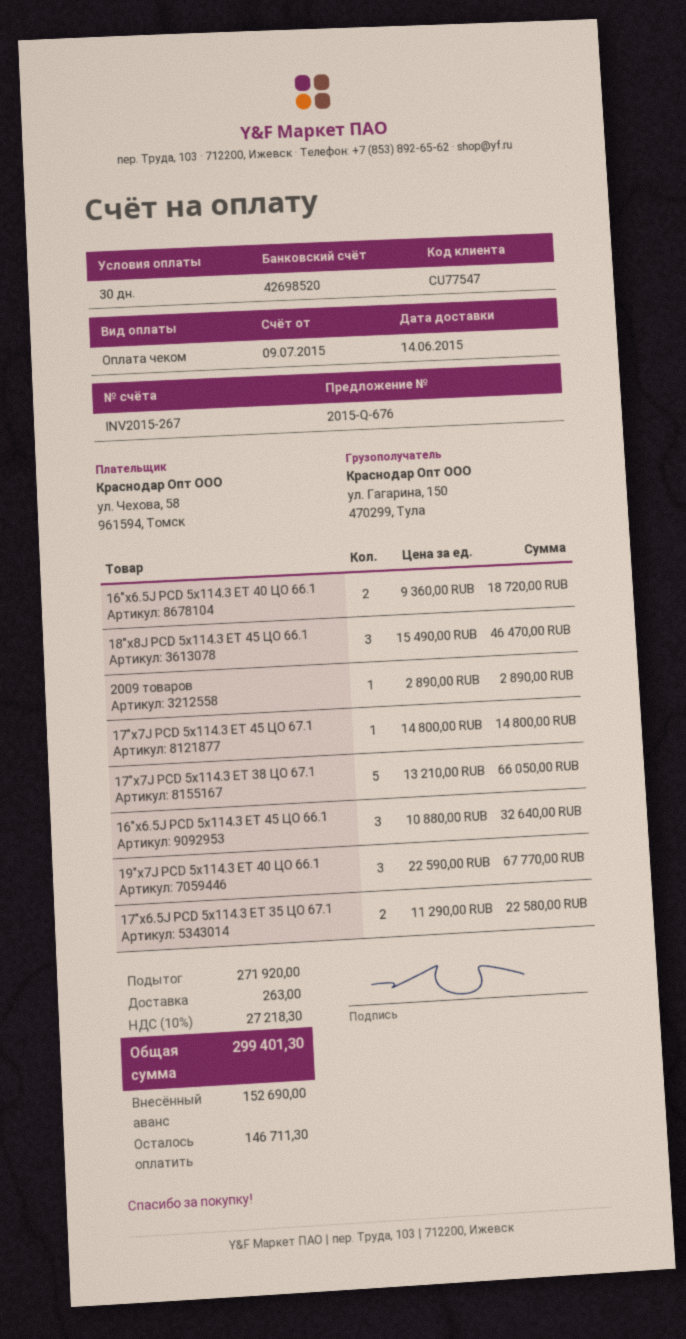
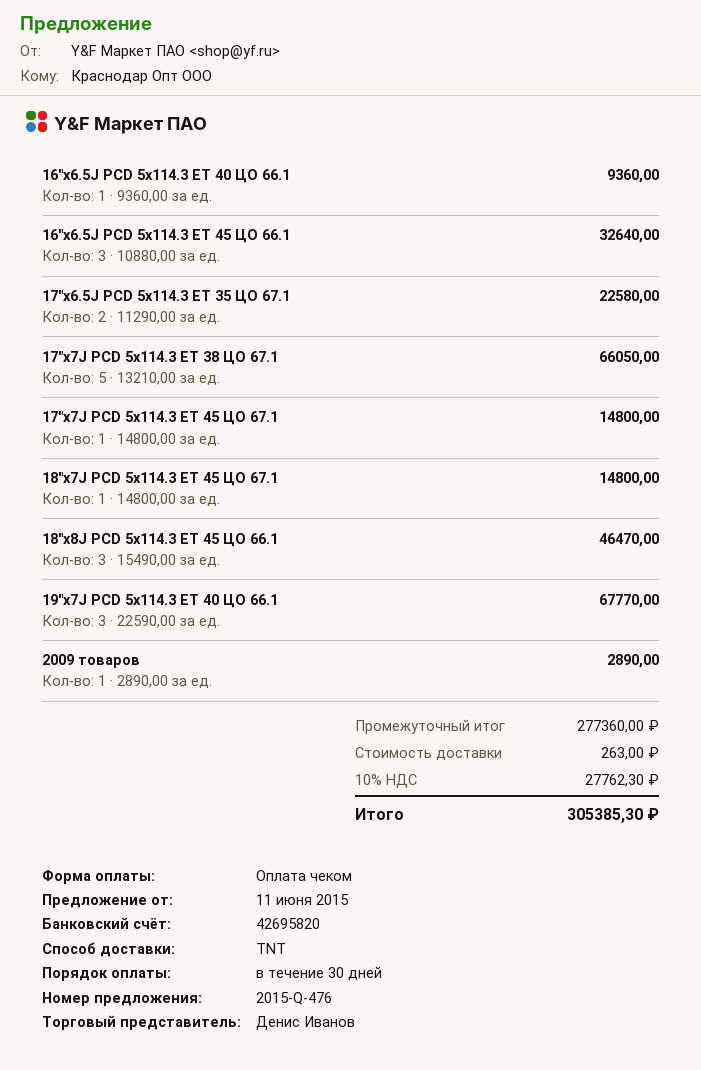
quote number: 2015-Q-676 -> 2015-Q-476
bank account: 42698520 -> 42695820
16"x6.5J PCD 5x114.3 ЕТ 40 ЦО 66.1: 2 x 9360.00 = 18720.00 -> 1 x 9360.00 = 9360.00
18"x7J PCD 5x114.3 ЕТ 45 ЦО 67.1: none -> 1 x 14800.00 = 14800.00
subtotal: 271920.00 -> 277360.00
tax: 10% = 27218.30 -> 10% = 27762.30
total: 299401.30 -> 305385.30

